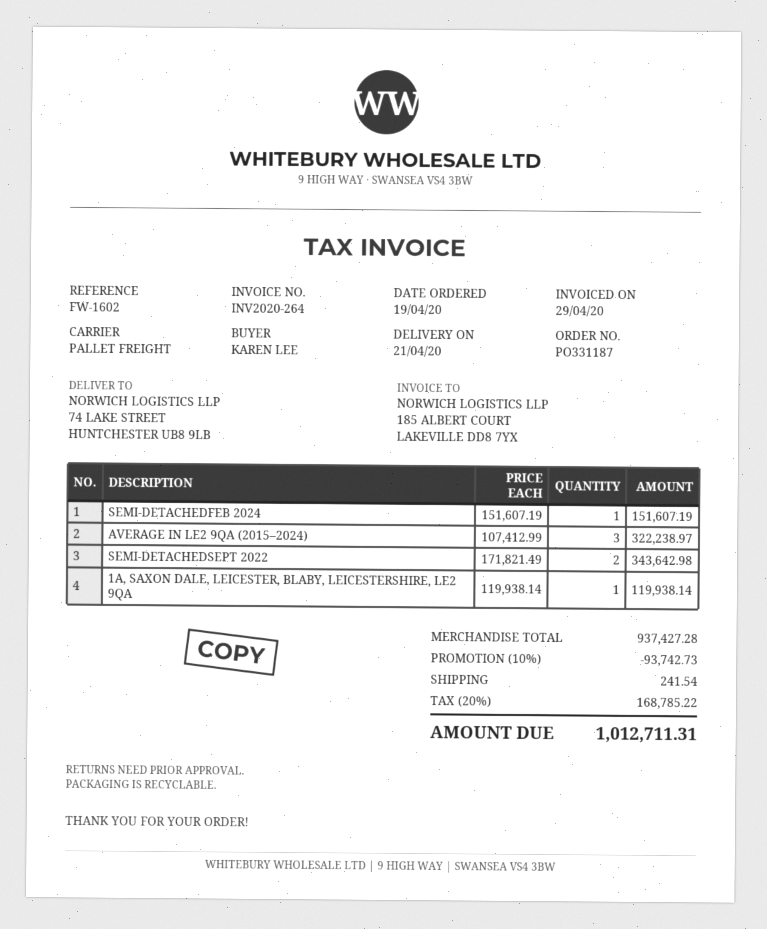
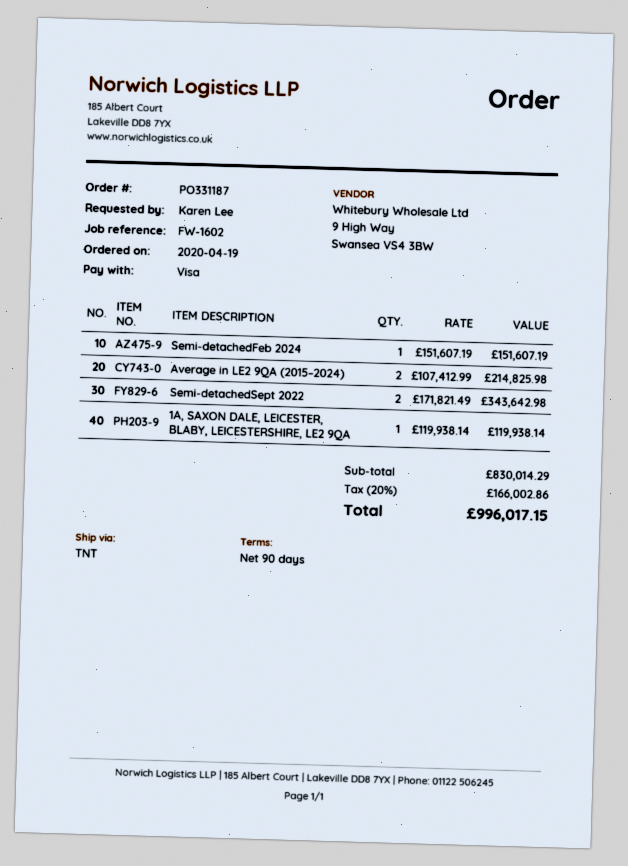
shipping method: pallet freight -> TNT
AVERAGE IN LE2 9QA (2015–2024): 3 x 107412.99 = 322238.97 -> 2 x 107412.99 = 214825.98
subtotal: 937427.28 -> 830014.29
discount: 10% = 93742.73 -> none
shipping: 241.54 -> none
tax: 20% = 168785.22 -> 20% = 166002.86
total: 1012711.31 -> 996017.15

